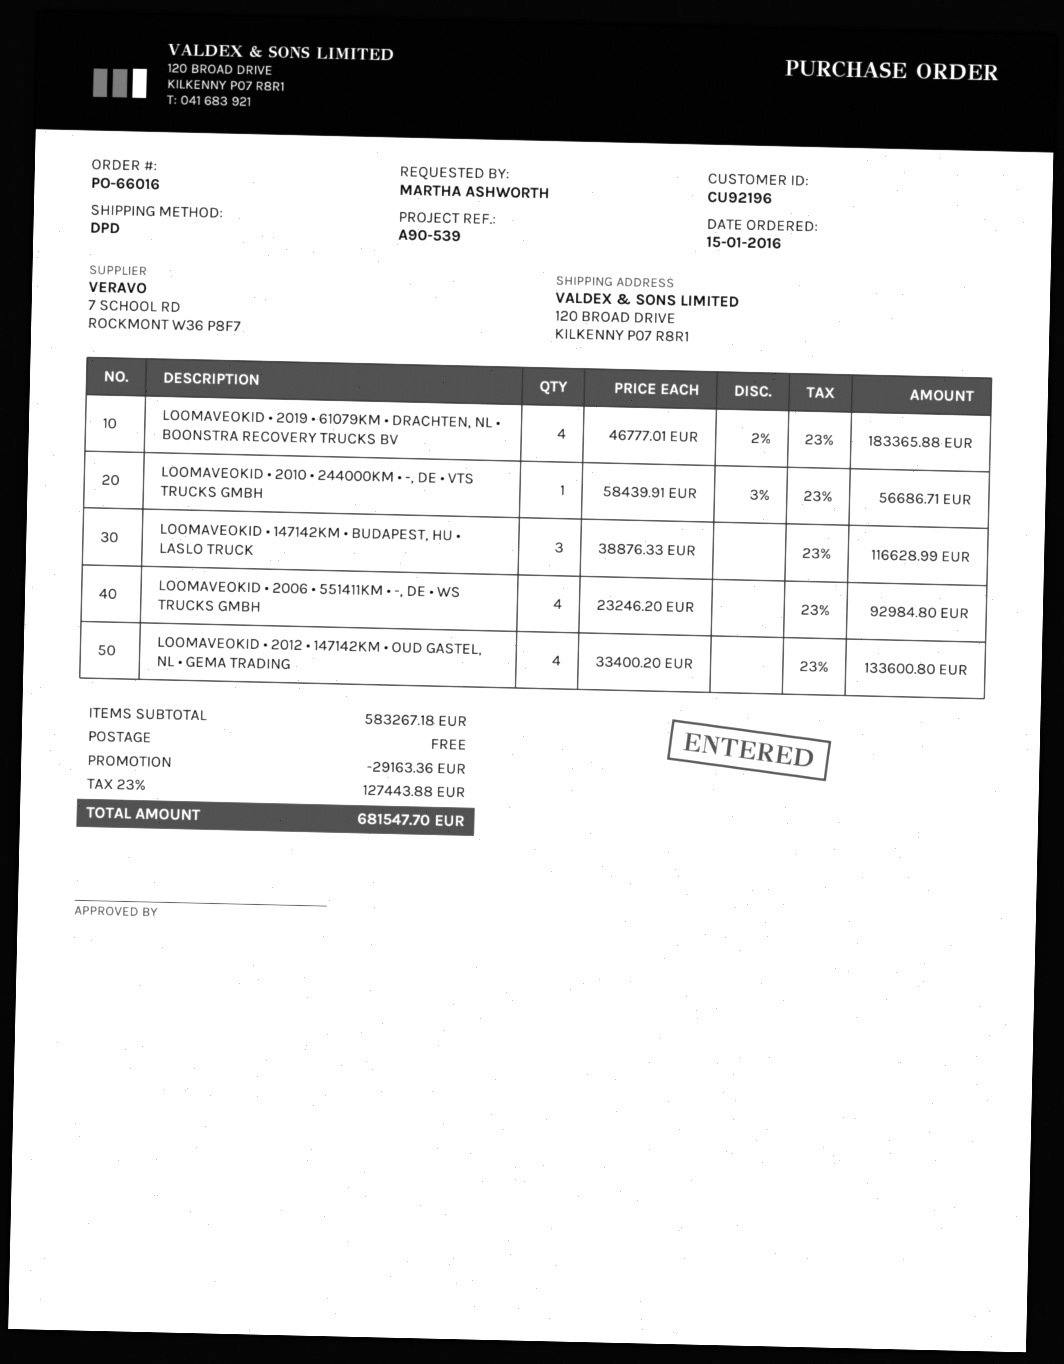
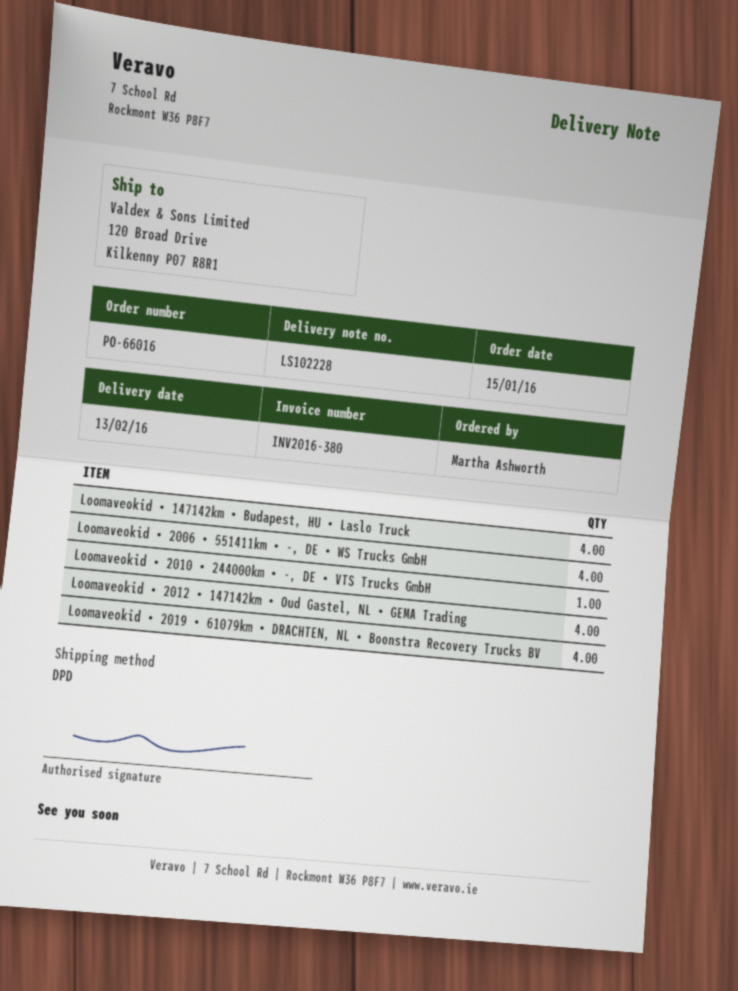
LOOMAVEOKID • 147142KM • BUDAPEST, HU • LASLO TRUCK: 3 -> 4

